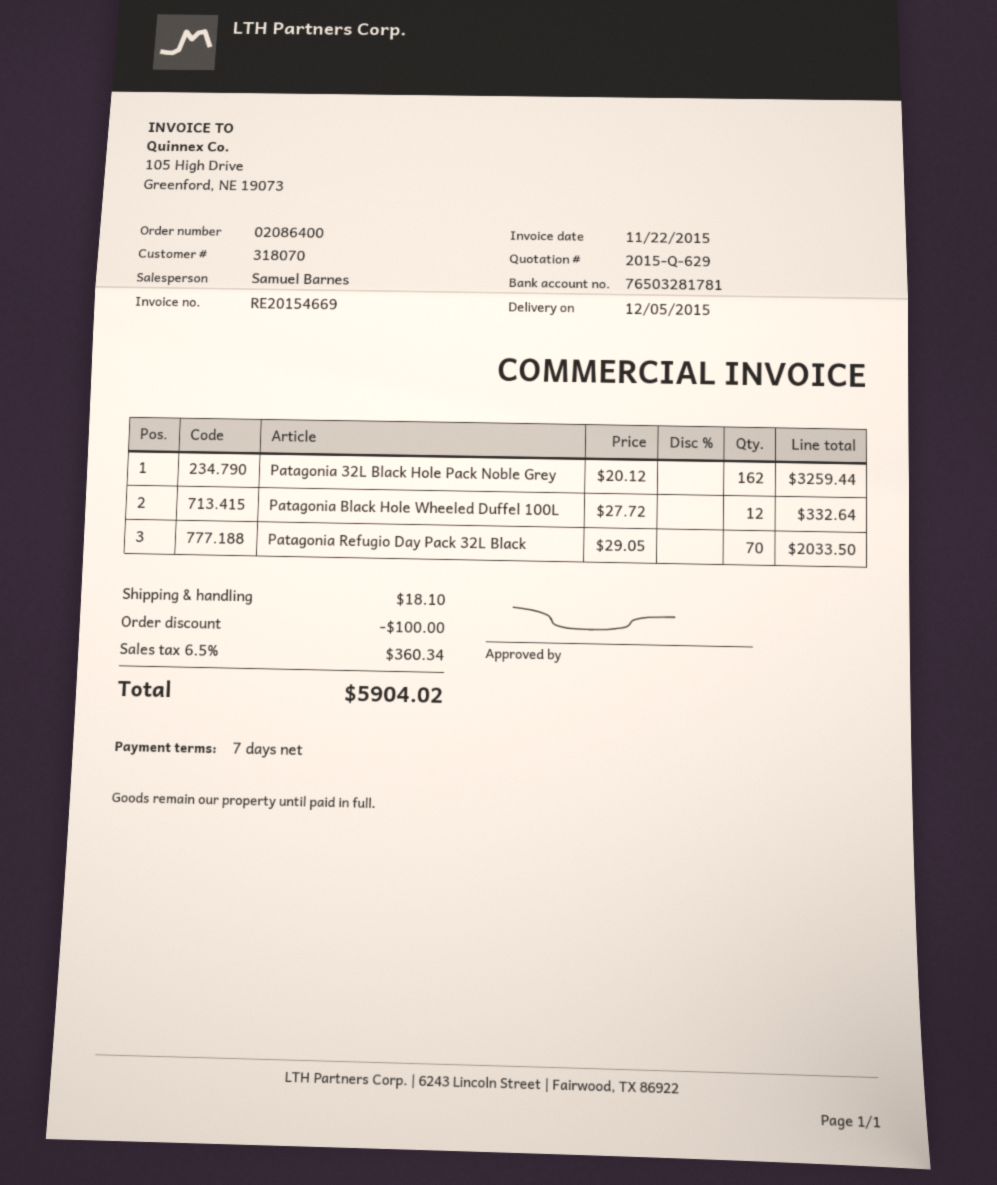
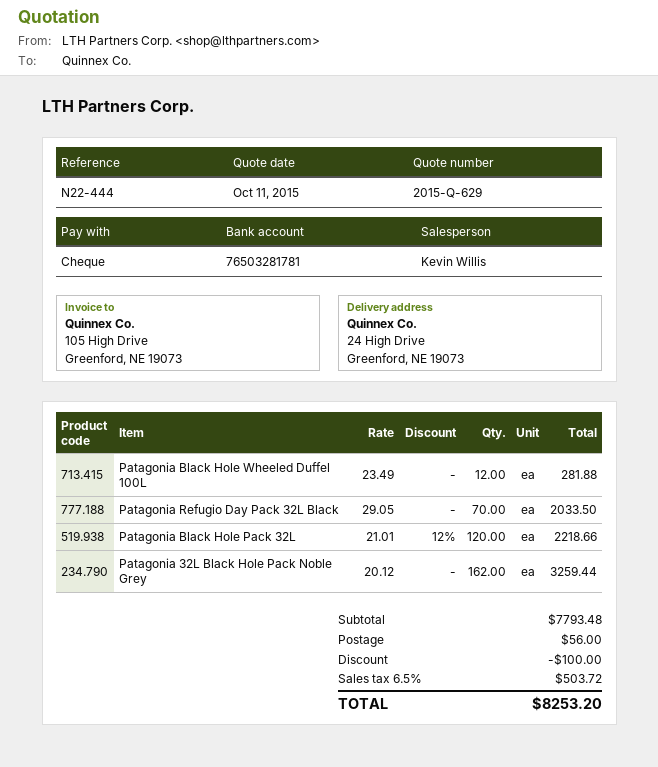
sales rep: Samuel Barnes -> Kevin Willis
Patagonia Black Hole Wheeled Duffel 100L: 12 x 27.72 = 332.64 -> 12 x 23.49 = 281.88
Patagonia Black Hole Pack 32L: none -> 120 x 21.01 - 12% = 2218.66
shipping: 18.10 -> 56.00
tax: 6.5% = 360.34 -> 6.5% = 503.72
total: 5904.02 -> 8253.20

